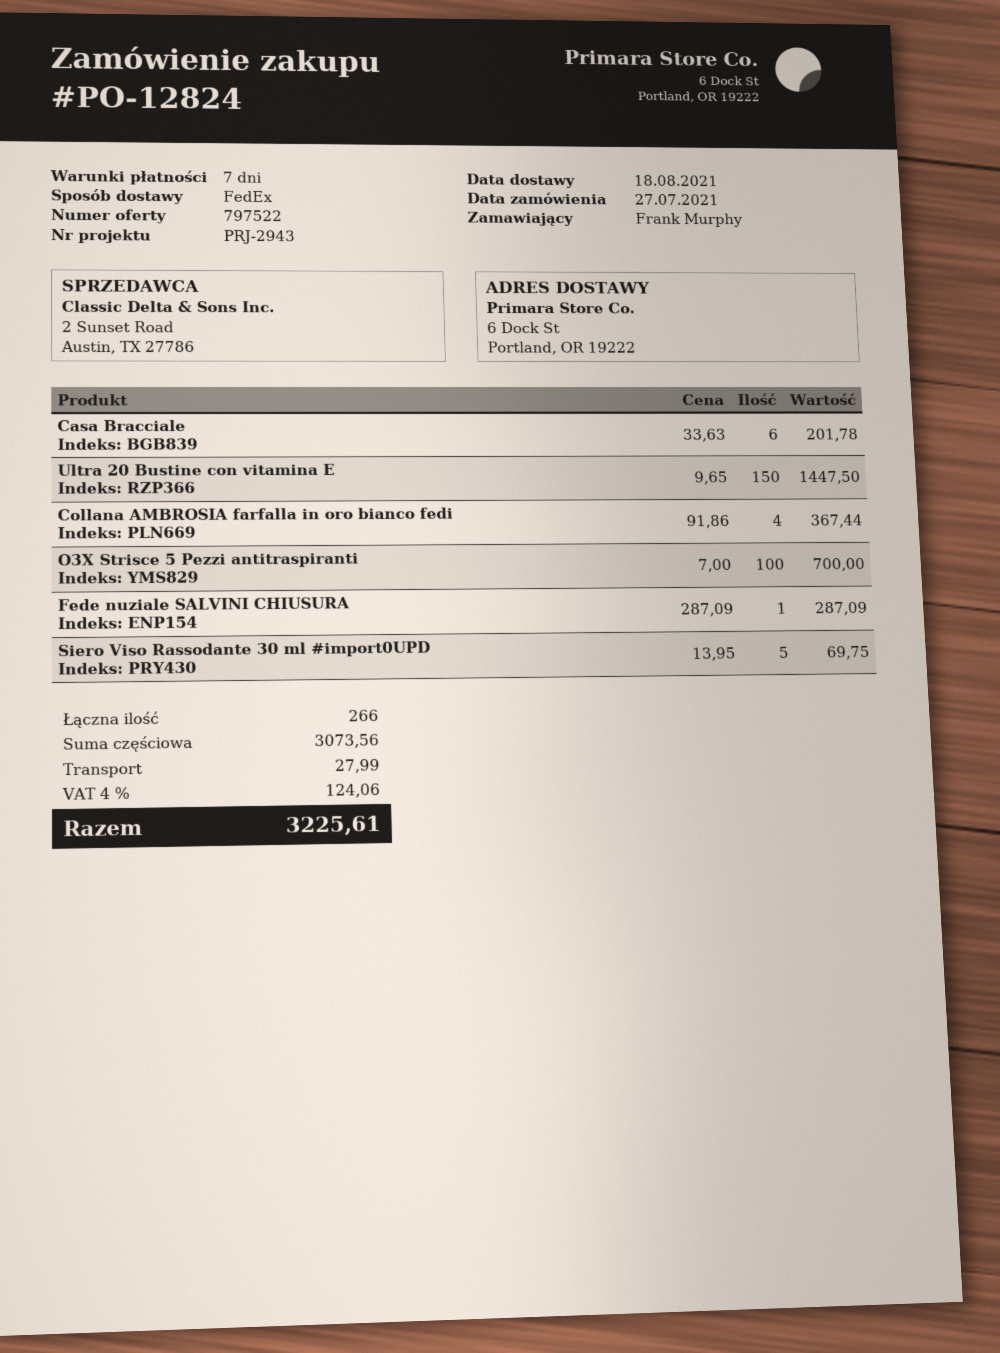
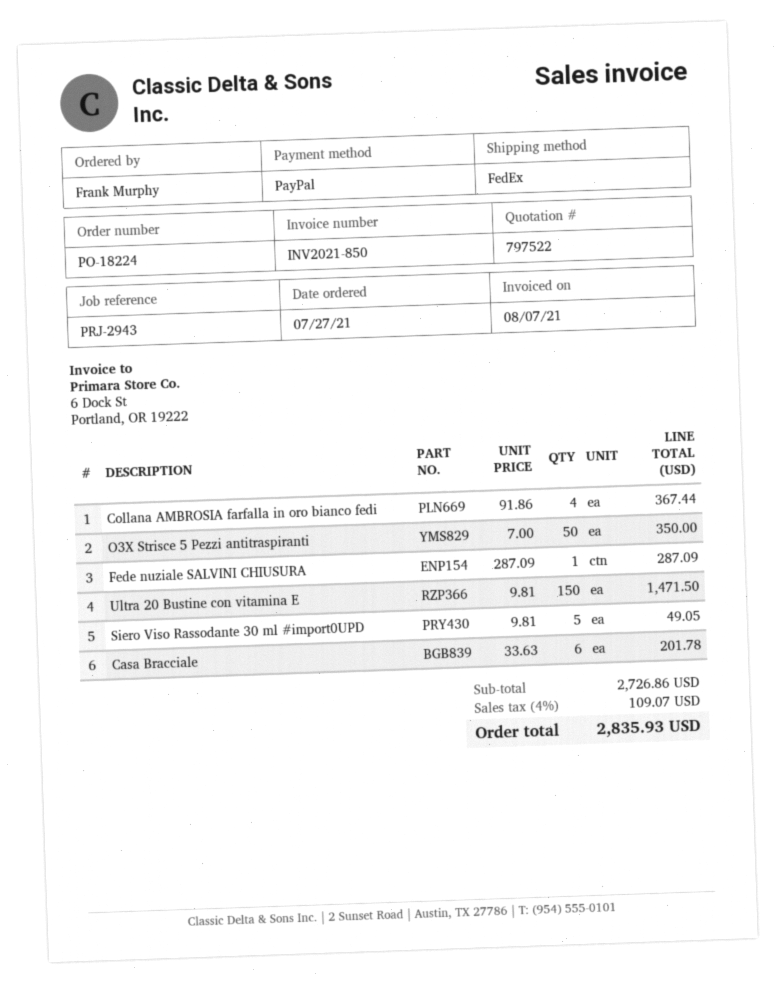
order number: PO-12824 -> PO-18224
Ultra 20 Bustine con vitamina E: 150 x 9.65 = 1447.50 -> 150 x 9.81 = 1471.50
O3X Strisce 5 Pezzi antitraspiranti: 100 x 7.00 = 700.00 -> 50 x 7.00 = 350.00
Siero Viso Rassodante 30 ml #import0UPD: 5 x 13.95 = 69.75 -> 5 x 9.81 = 49.05
subtotal: 3073.56 -> 2726.86
shipping: 27.99 -> none
tax: 4% = 124.06 -> 4% = 109.07
total: 3225.61 -> 2835.93

